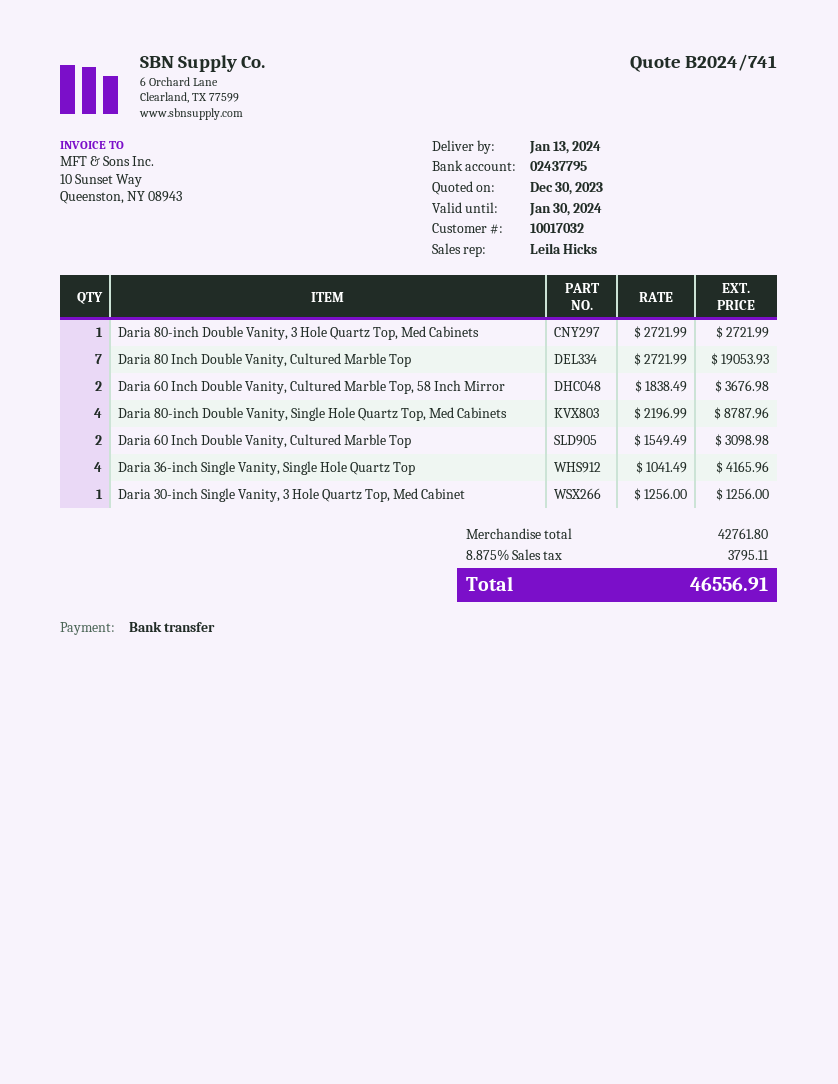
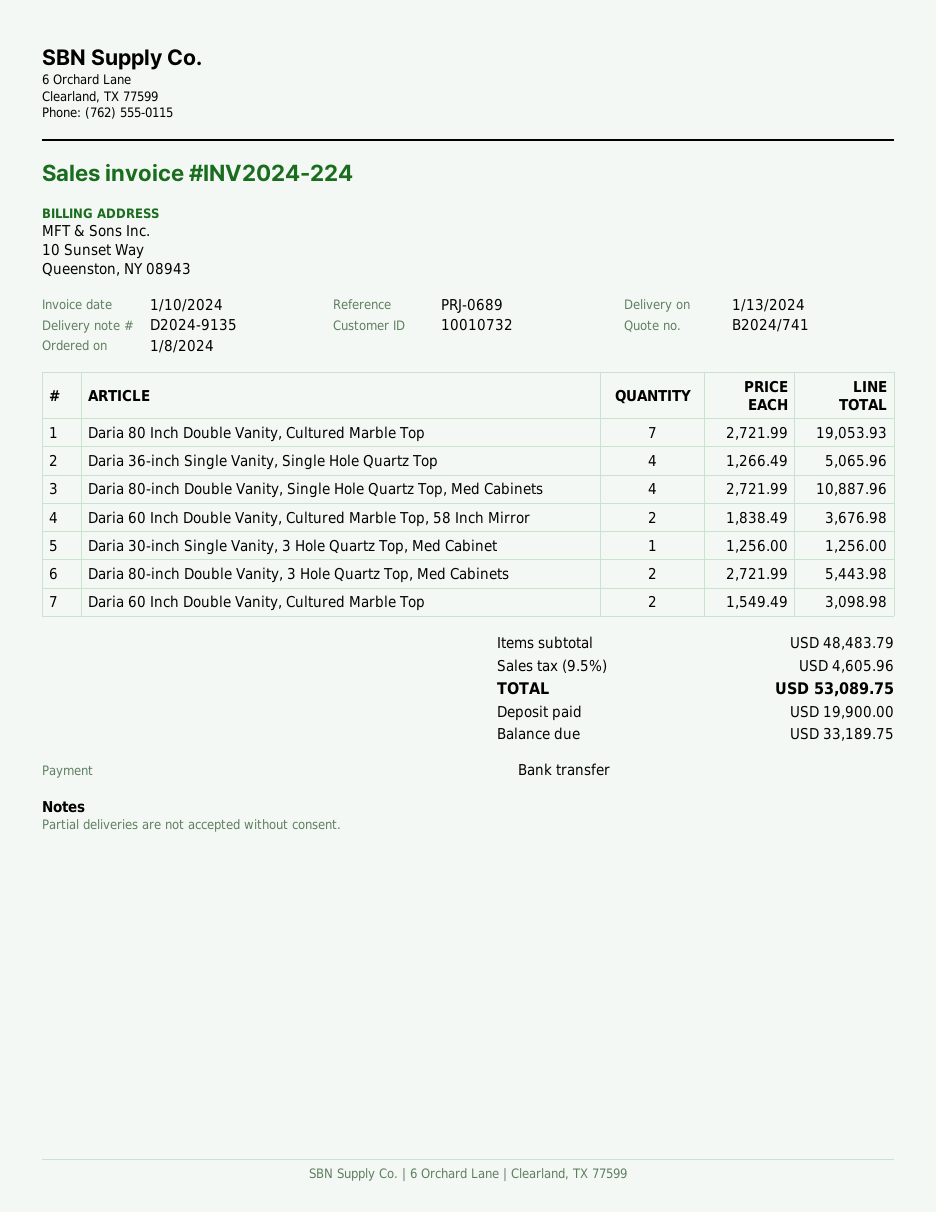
customer number: 10017032 -> 10010732
Daria 80-inch Double Vanity, 3 Hole Quartz Top, Med Cabinets: 1 x 2721.99 = 2721.99 -> 2 x 2721.99 = 5443.98
Daria 80-inch Double Vanity, Single Hole Quartz Top, Med Cabinets: 4 x 2196.99 = 8787.96 -> 4 x 2721.99 = 10887.96
Daria 36-inch Single Vanity, Single Hole Quartz Top: 4 x 1041.49 = 4165.96 -> 4 x 1266.49 = 5065.96
subtotal: 42761.80 -> 48483.79
tax: 8.875% = 3795.11 -> 9.5% = 4605.96
total: 46556.91 -> 53089.75

